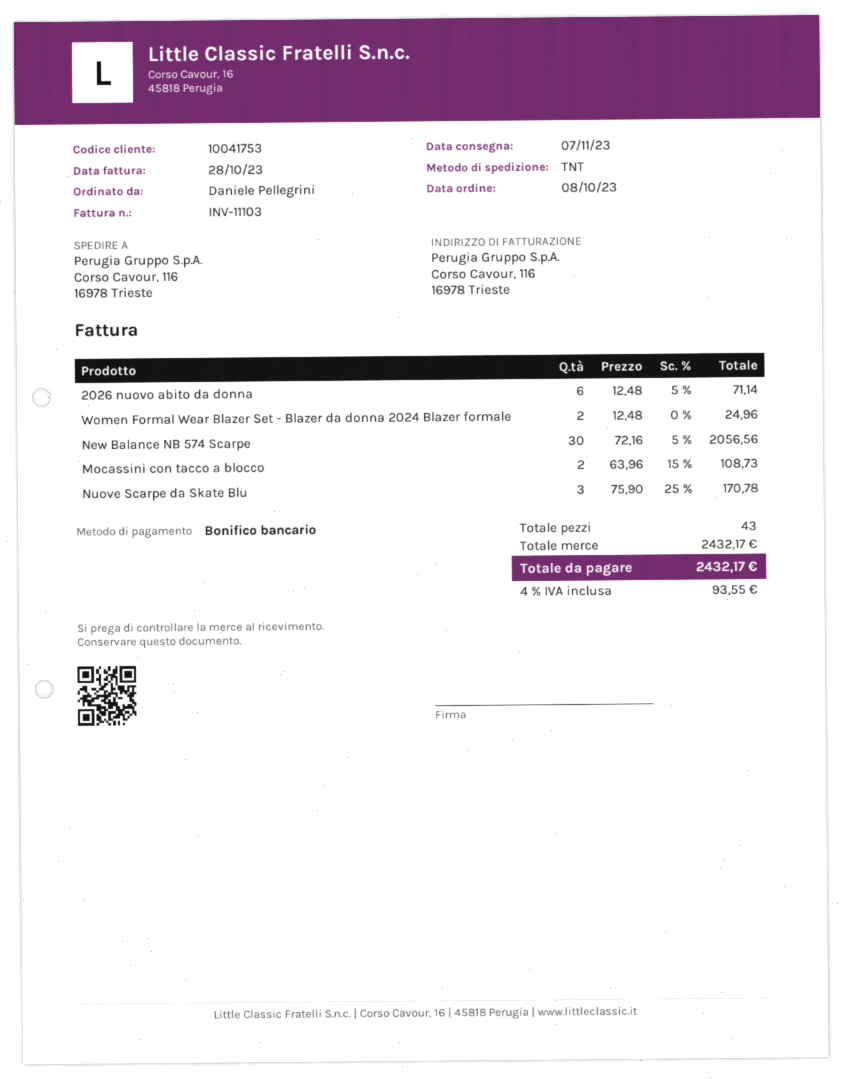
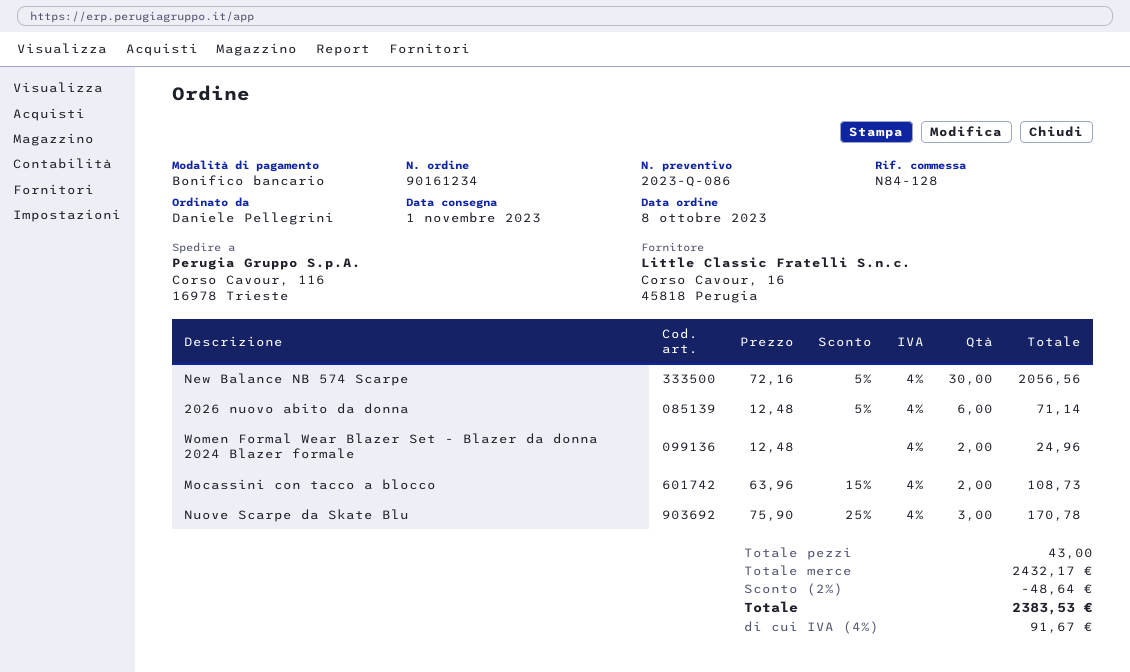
delivery date: 2023-11-07 -> 2023-11-01
discount: none -> 2% = 48.64
tax: 4% = 93.55 -> 4% = 91.67
total: 2432.17 -> 2383.53

